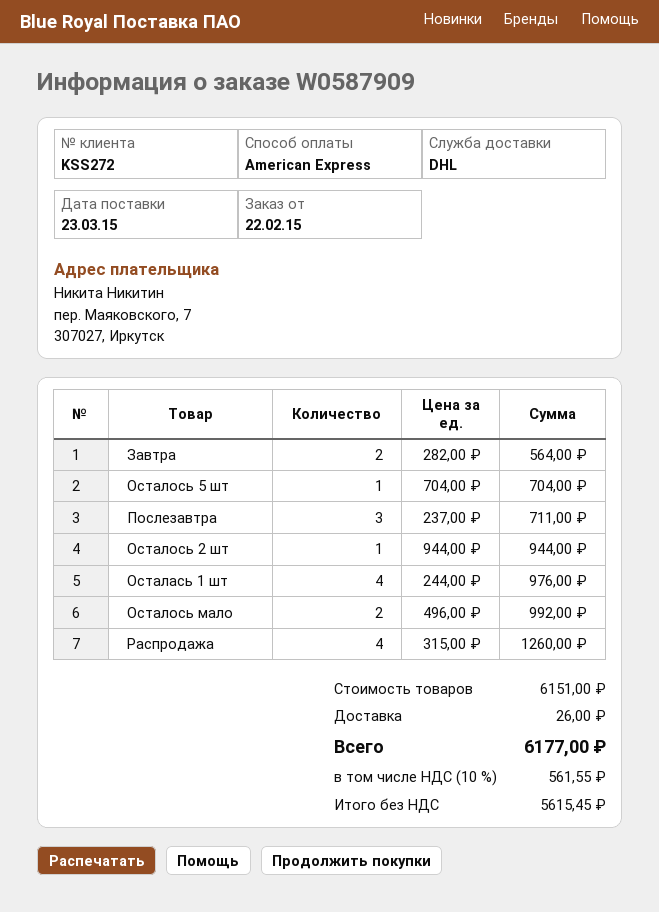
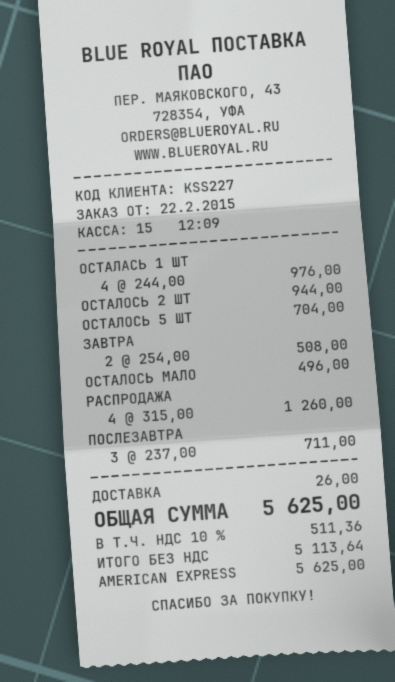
customer number: KSS272 -> KSS227
Завтра: 2 x 282.00 = 564.00 -> 2 x 254.00 = 508.00
Осталось мало: 2 x 496.00 = 992.00 -> 1 x 496.00 = 496.00
net: 5615.45 -> 5113.64
tax: 10% = 561.55 -> 10% = 511.36
total: 6177.00 -> 5625.00

